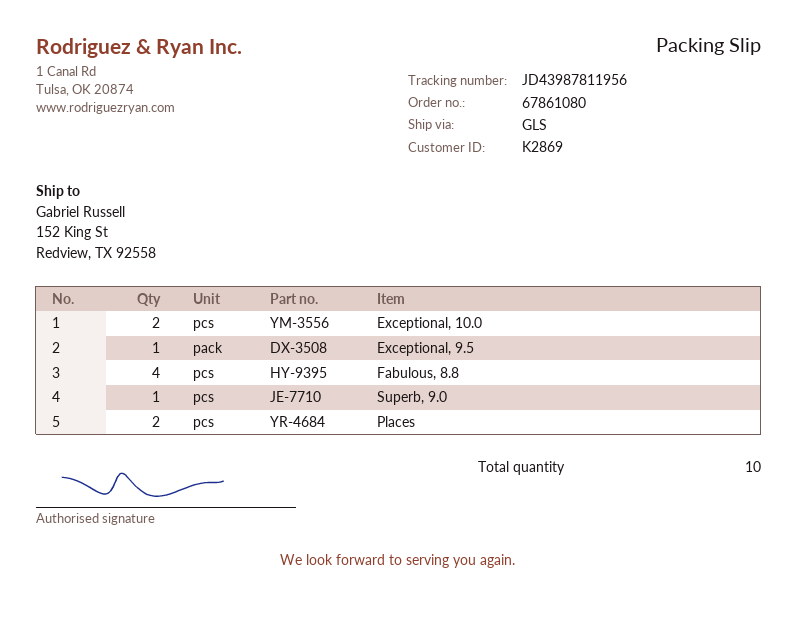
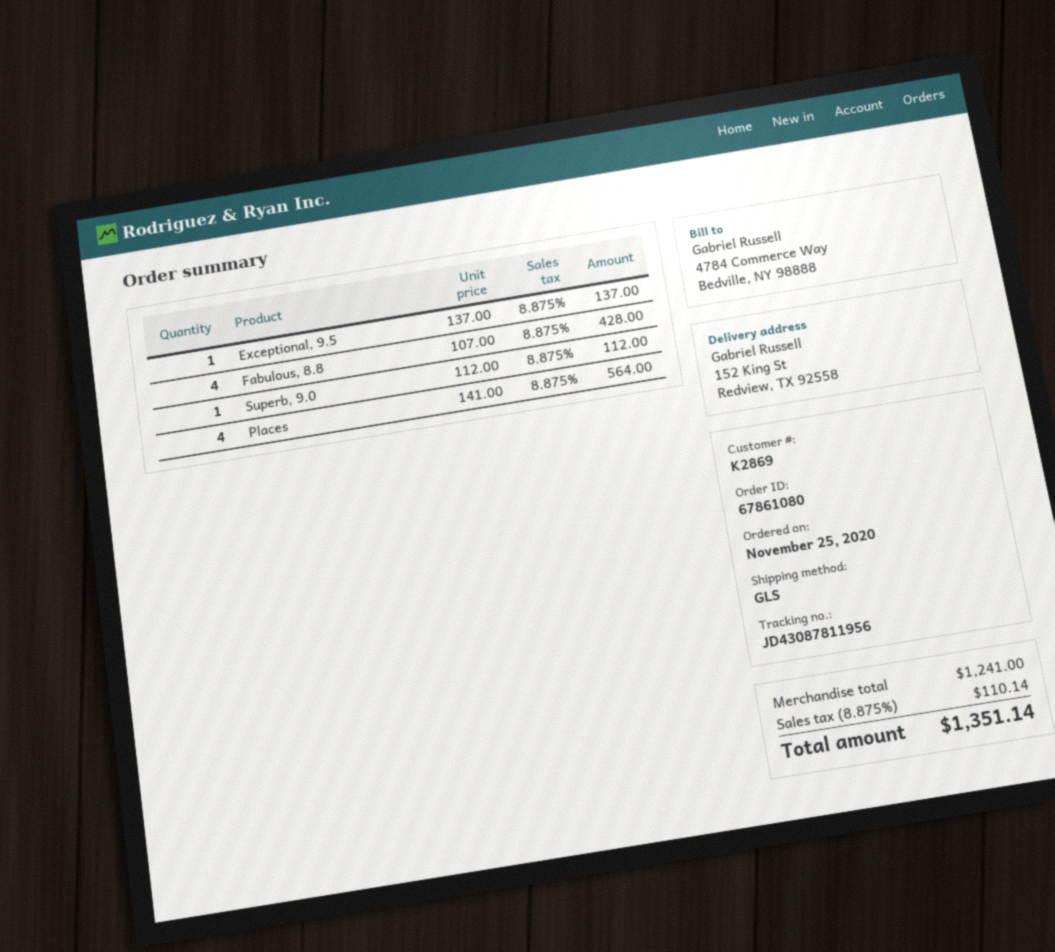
tracking number: JD43987811956 -> JD43087811956
Exceptional, 10.0: 2 -> none
Places: 2 -> 4

